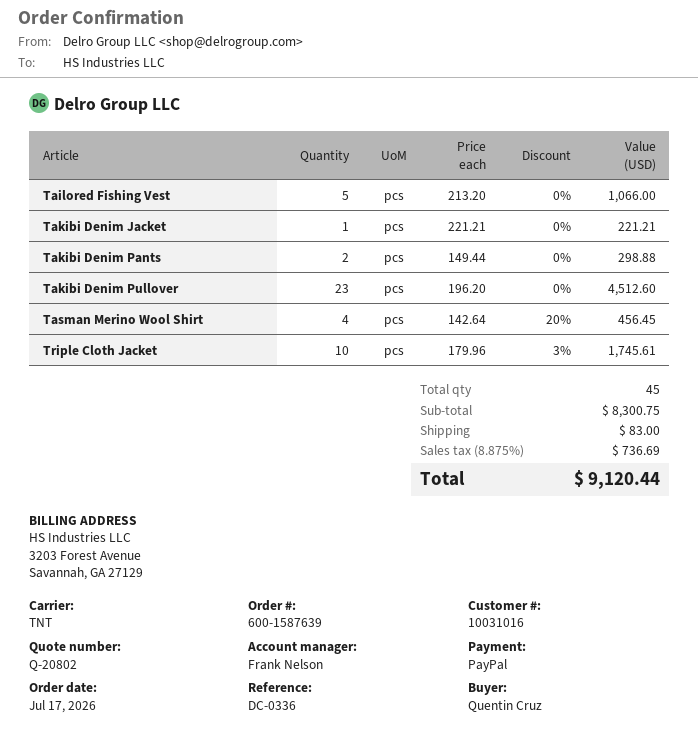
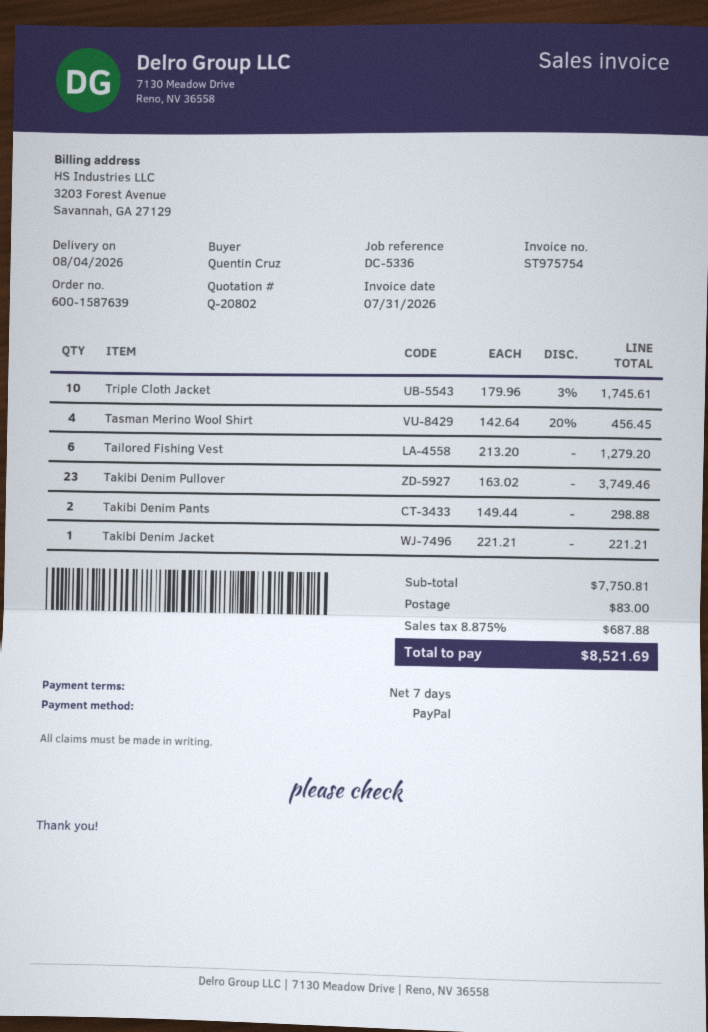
reference: DC-0336 -> DC-5336
Tailored Fishing Vest: 5 x 213.20 = 1066.00 -> 6 x 213.20 = 1279.20
Takibi Denim Pullover: 23 x 196.20 = 4512.60 -> 23 x 163.02 = 3749.46
subtotal: 8300.75 -> 7750.81
tax: 8.875% = 736.69 -> 8.875% = 687.88
total: 9120.44 -> 8521.69

